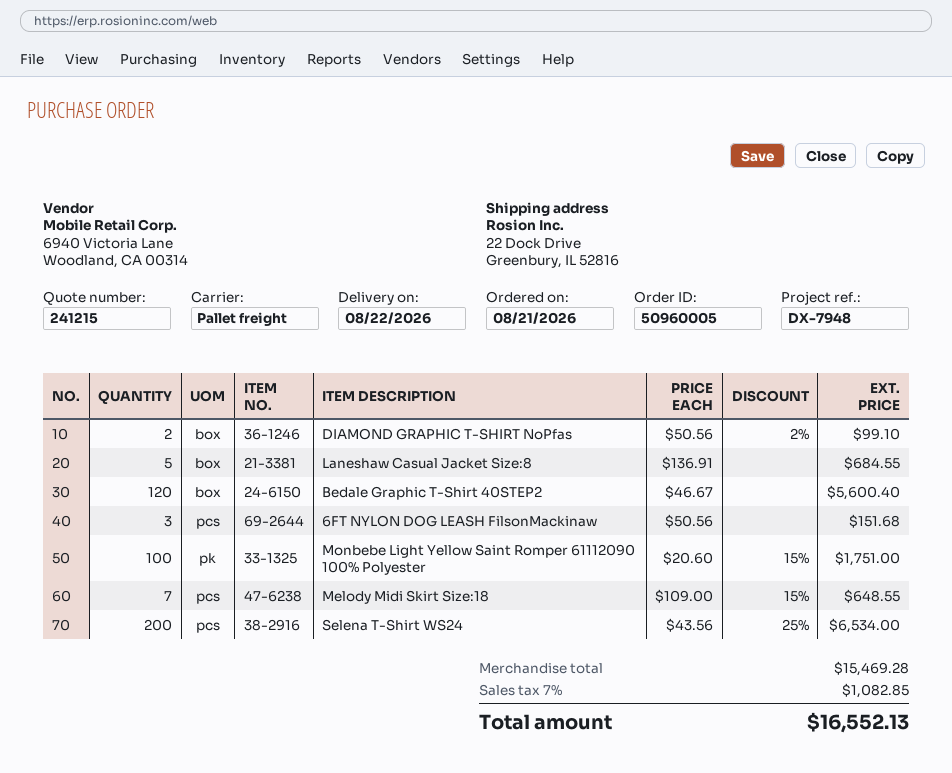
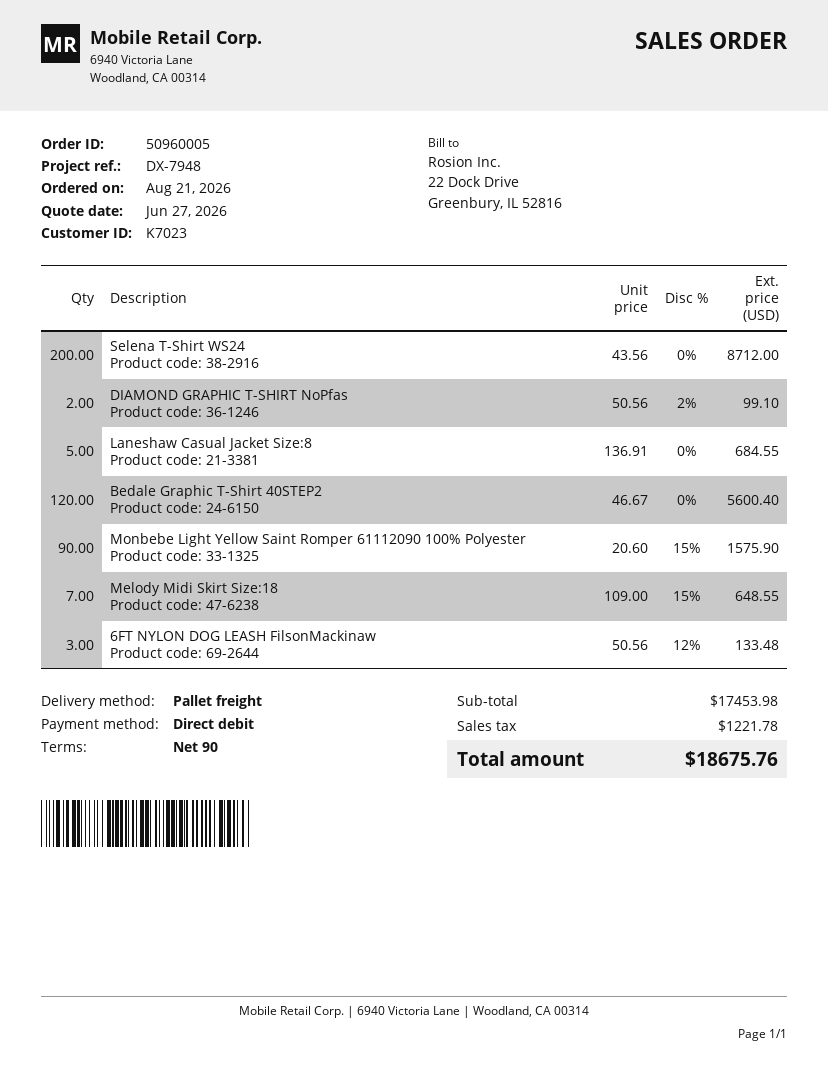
6FT NYLON DOG LEASH FilsonMackinaw: 3 x 50.56 = 151.68 -> 3 x 50.56 - 12% = 133.48
Monbebe Light Yellow Saint Romper 61112090 100% Polyester: 100 x 20.60 - 15% = 1751.00 -> 90 x 20.60 - 15% = 1575.90
Selena T-Shirt WS24: 200 x 43.56 - 25% = 6534.00 -> 200 x 43.56 = 8712.00
subtotal: 15469.28 -> 17453.98
tax: 1082.85 -> 1221.78
total: 16552.13 -> 18675.76

